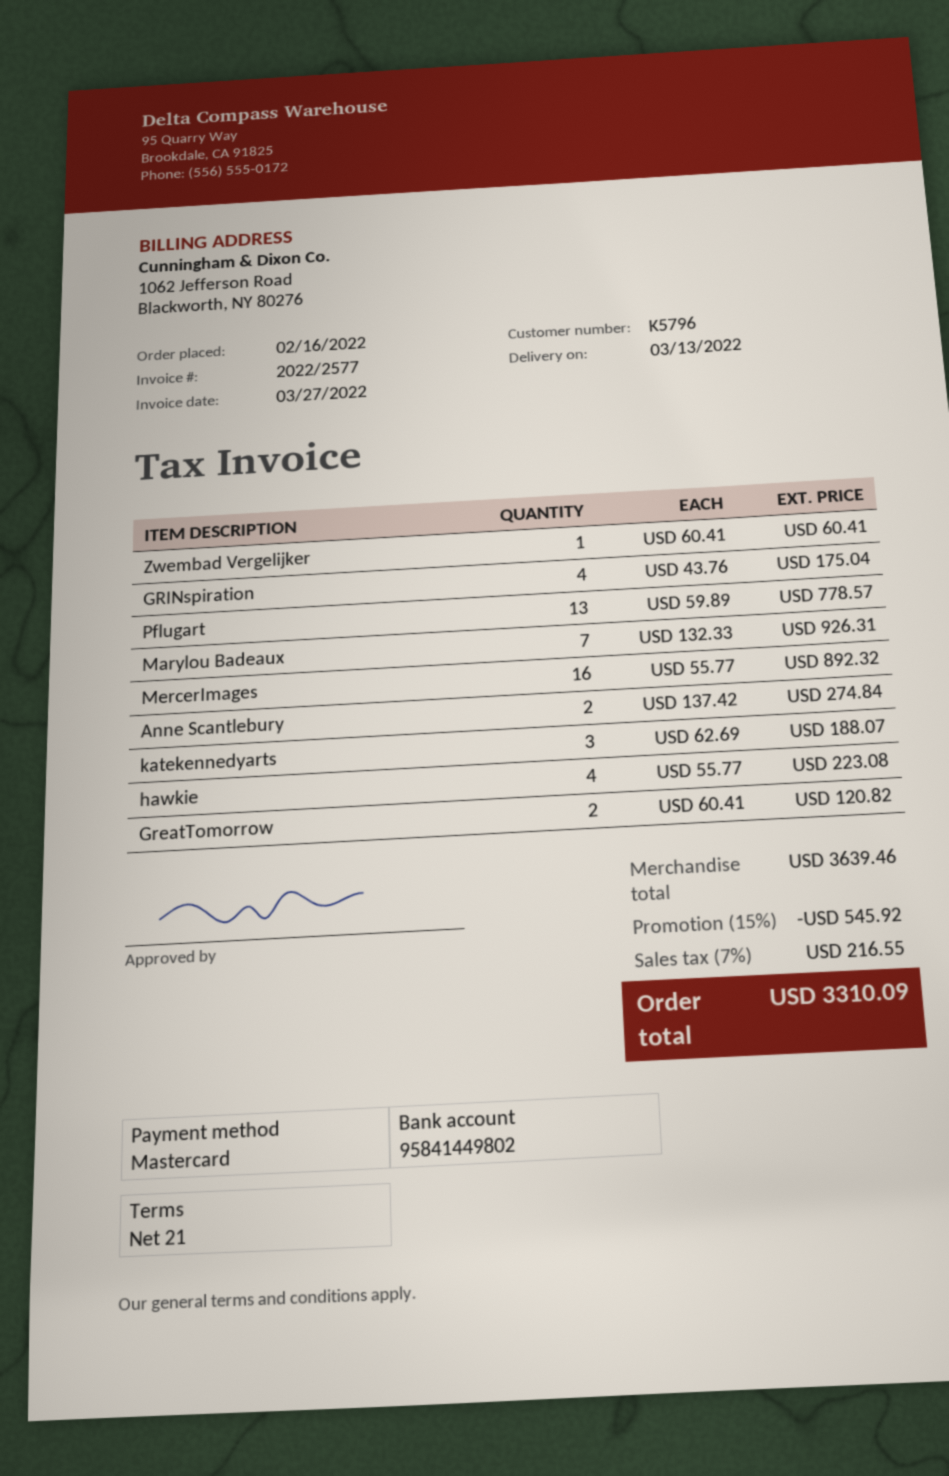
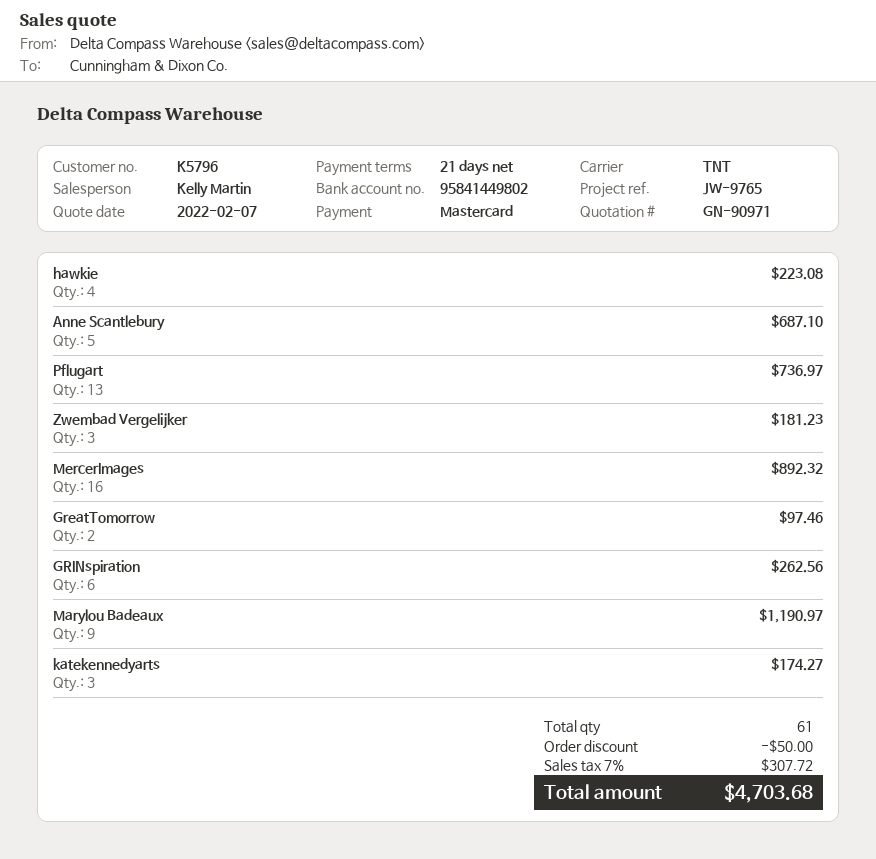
Zwembad Vergelijker: 1 for 60.41 -> 3 for 181.23
GRINspiration: 4 for 175.04 -> 6 for 262.56
Pflugart: 13 for 778.57 -> 13 for 736.97
Marylou Badeaux: 7 for 926.31 -> 9 for 1190.97
Anne Scantlebury: 2 for 274.84 -> 5 for 687.10
katekennedyarts: 3 for 188.07 -> 3 for 174.27
GreatTomorrow: 2 for 120.82 -> 2 for 97.46
discount: 545.92 -> 50.00
tax: 7% = 216.55 -> 7% = 307.72
total: 3310.09 -> 4703.68

